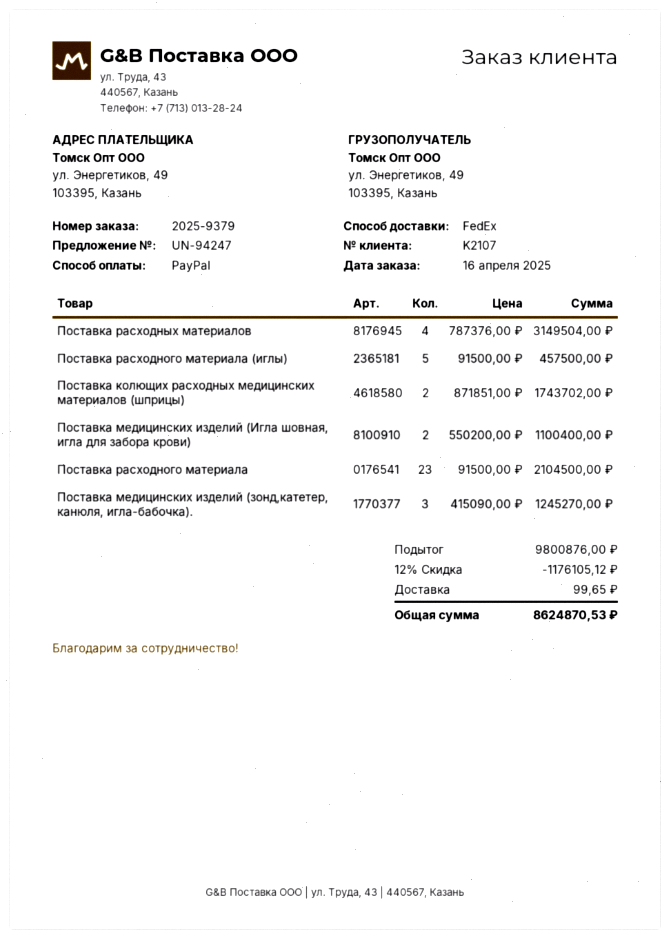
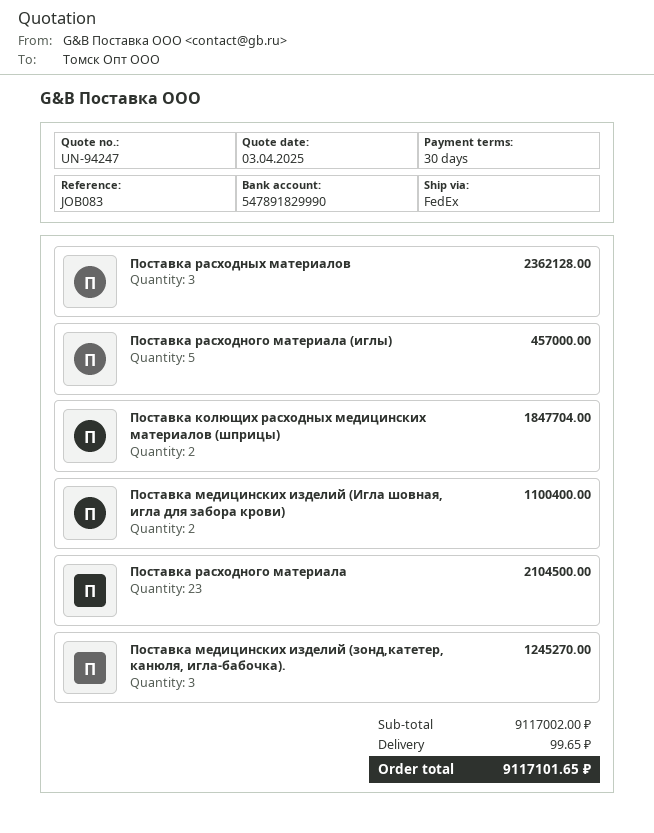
Поставка расходных материалов: 4 for 3149504.00 -> 3 for 2362128.00
Поставка расходного материала (иглы): 5 for 457500.00 -> 5 for 457000.00
Поставка колющих расходных медицинских материалов (шприцы): 2 for 1743702.00 -> 2 for 1847704.00
subtotal: 9800876.00 -> 9117002.00
discount: 12% = 1176105.12 -> none
total: 8624870.53 -> 9117101.65

